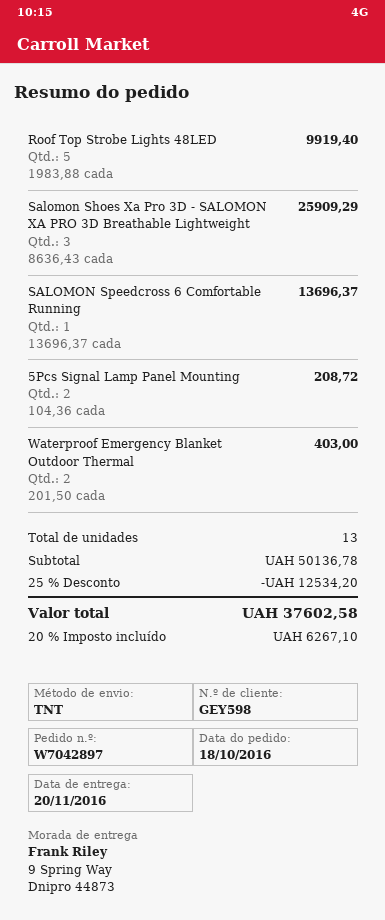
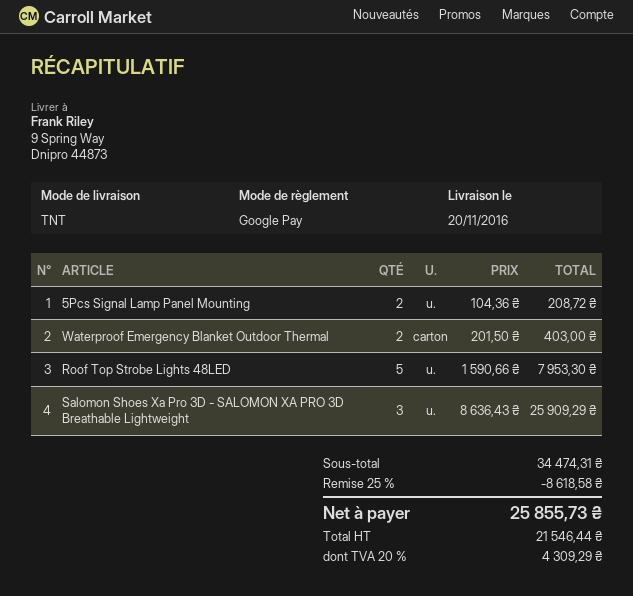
Roof Top Strobe Lights 48LED: 5 x 1983.88 = 9919.40 -> 5 x 1590.66 = 7953.30
SALOMON Speedcross 6 Comfortable Running: 1 x 13696.37 = 13696.37 -> none
subtotal: 50136.78 -> 34474.31
discount: 25% = 12534.20 -> 25% = 8618.58
tax: 20% = 6267.10 -> 20% = 4309.29
total: 37602.58 -> 25855.73

